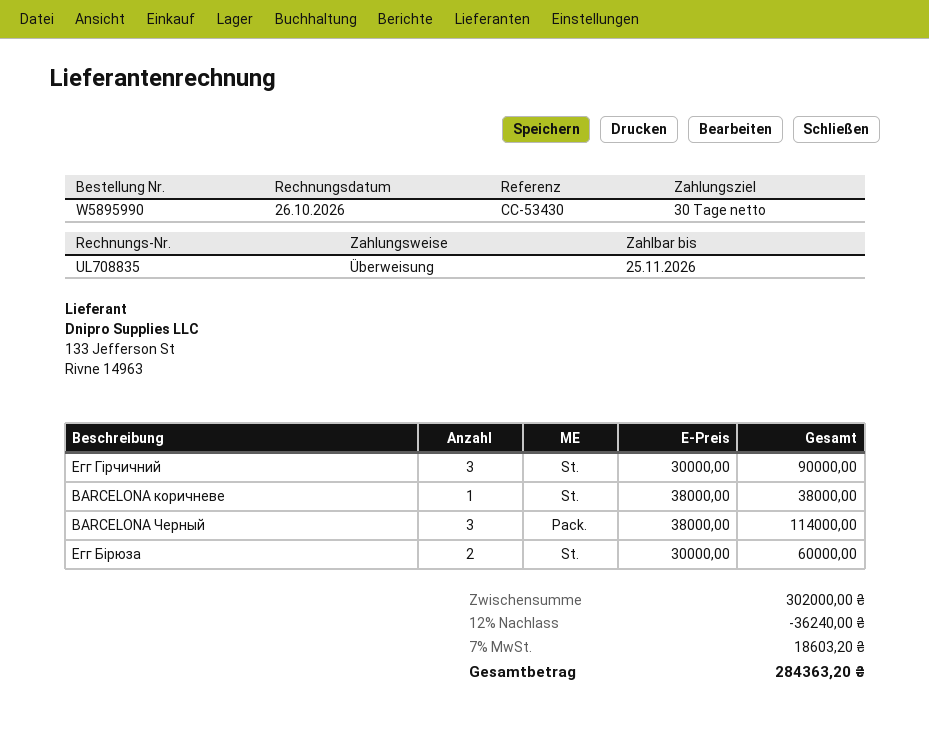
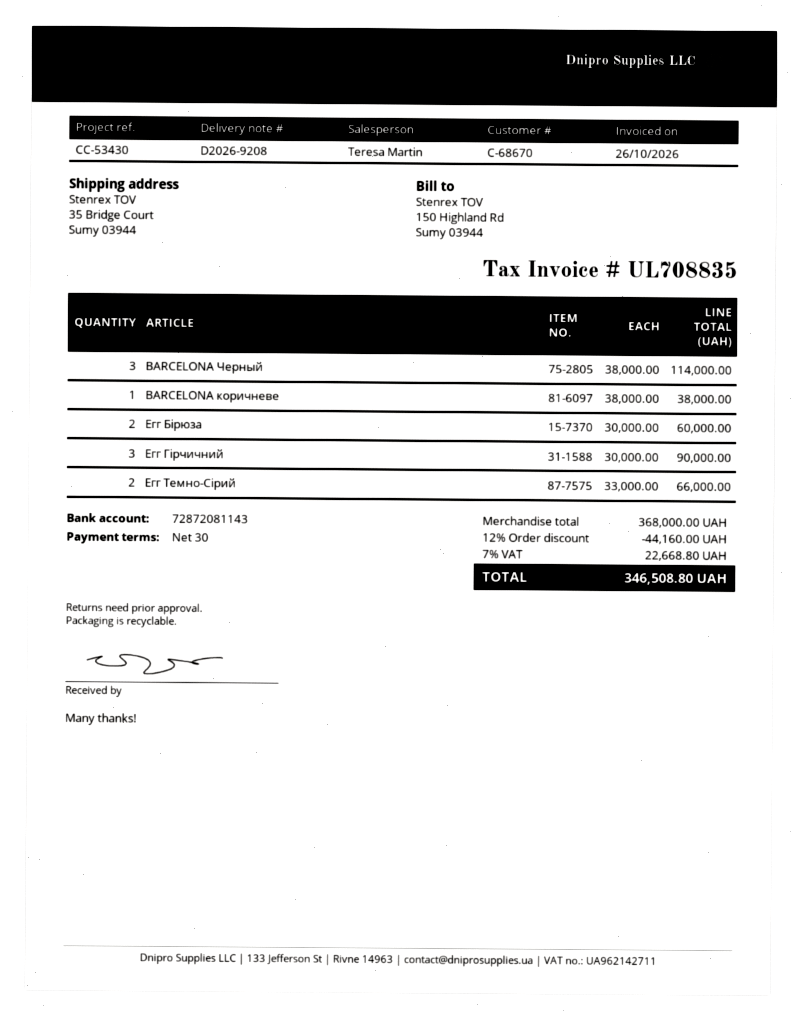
Егг Темно-Сірий: none -> 2 x 33000.00 = 66000.00
subtotal: 302000.00 -> 368000.00
discount: 12% = 36240.00 -> 12% = 44160.00
tax: 7% = 18603.20 -> 7% = 22668.80
total: 284363.20 -> 346508.80

